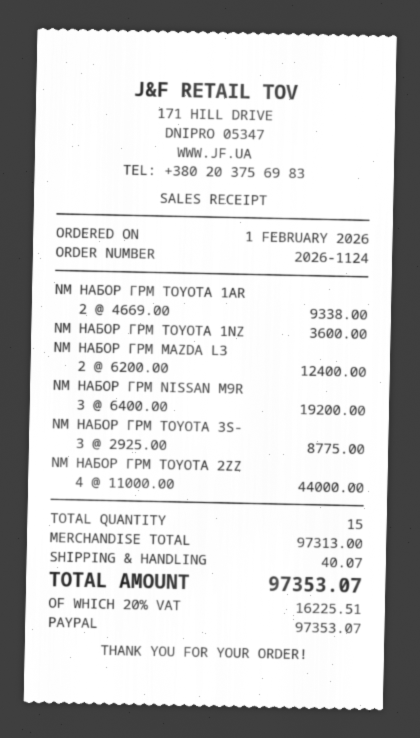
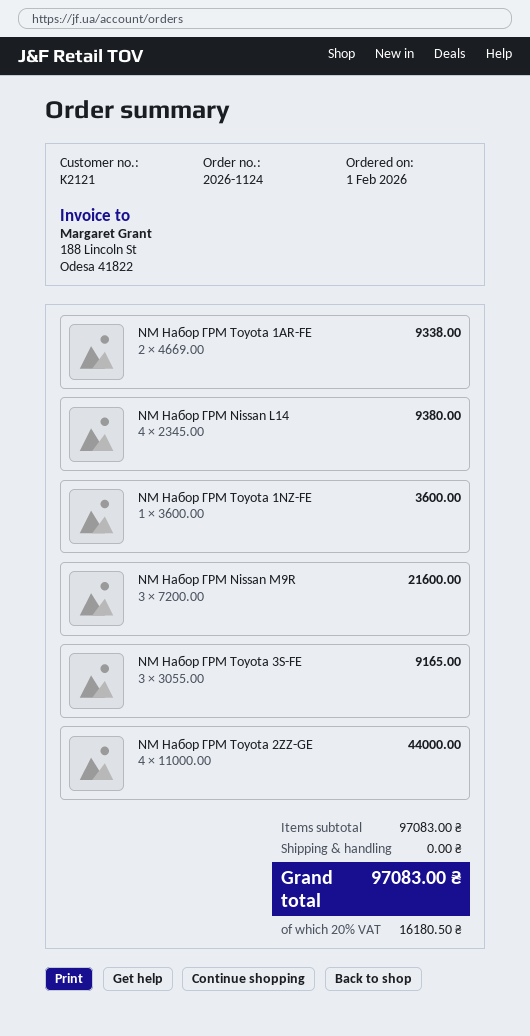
NM НАБОР ГРМ MAZDA L3: 2 x 6200.00 = 12400.00 -> none
NM НАБОР ГРМ NISSAN M9R: 3 x 6400.00 = 19200.00 -> 3 x 7200.00 = 21600.00
NM НАБОР ГРМ TOYOTA 3S-: 3 x 2925.00 = 8775.00 -> 3 x 3055.00 = 9165.00
NM Набор ГРМ Nissan L14: none -> 4 x 2345.00 = 9380.00
subtotal: 97313.00 -> 97083.00
shipping: 40.07 -> 0.00
tax: 20% = 16225.51 -> 20% = 16180.50
total: 97353.07 -> 97083.00

